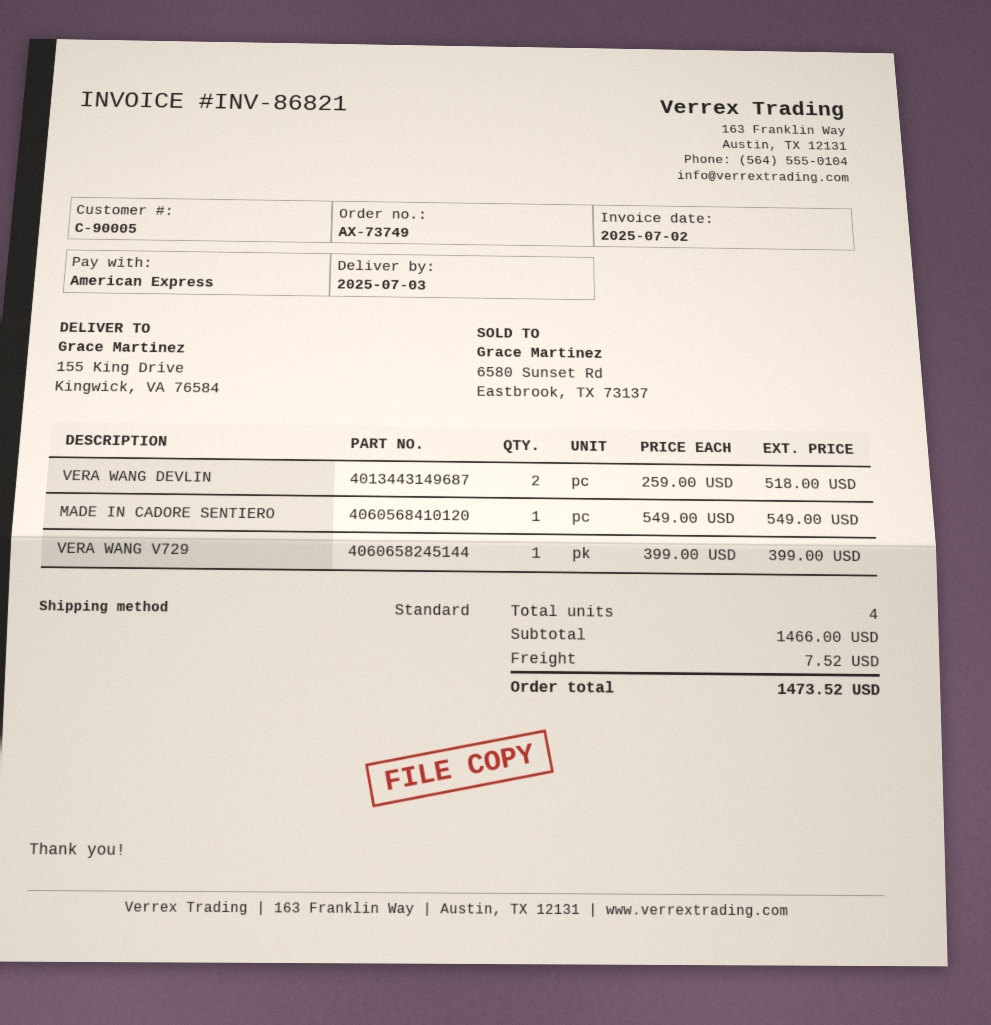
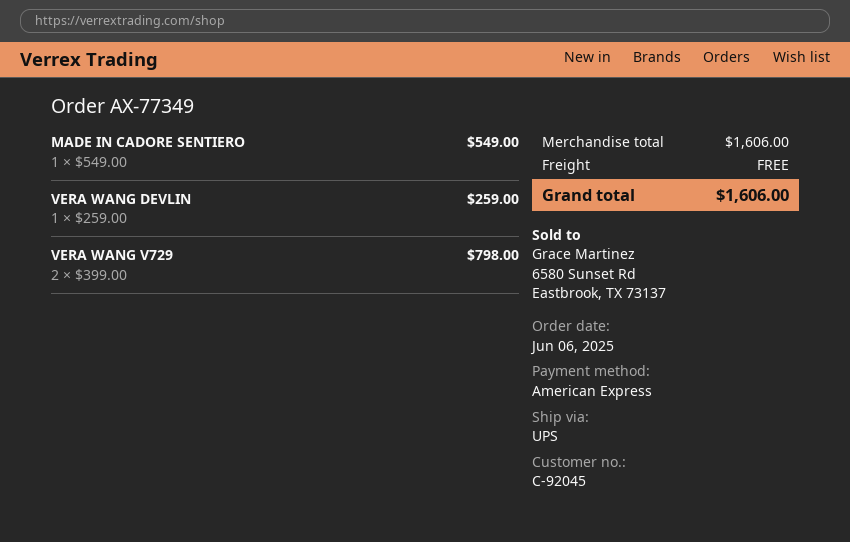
order number: AX-73749 -> AX-77349
customer number: C-90005 -> C-92045
shipping method: standard -> UPS
VERA WANG DEVLIN: 2 x 259.00 = 518.00 -> 1 x 259.00 = 259.00
VERA WANG V729: 1 x 399.00 = 399.00 -> 2 x 399.00 = 798.00
subtotal: 1466.00 -> 1606.00
shipping: 7.52 -> 0.00
total: 1473.52 -> 1606.00

